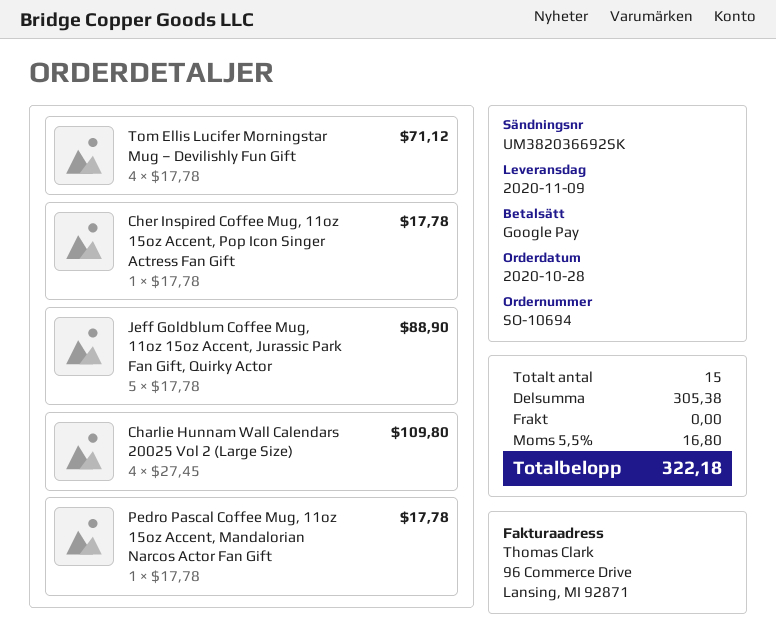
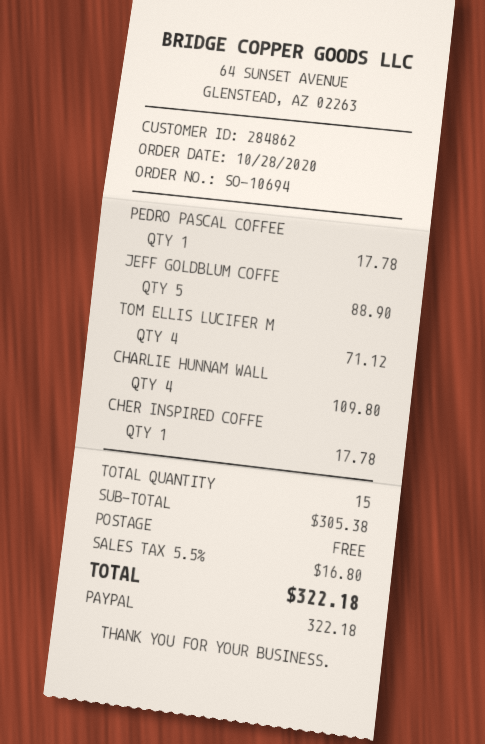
payment method: Google Pay -> PayPal

